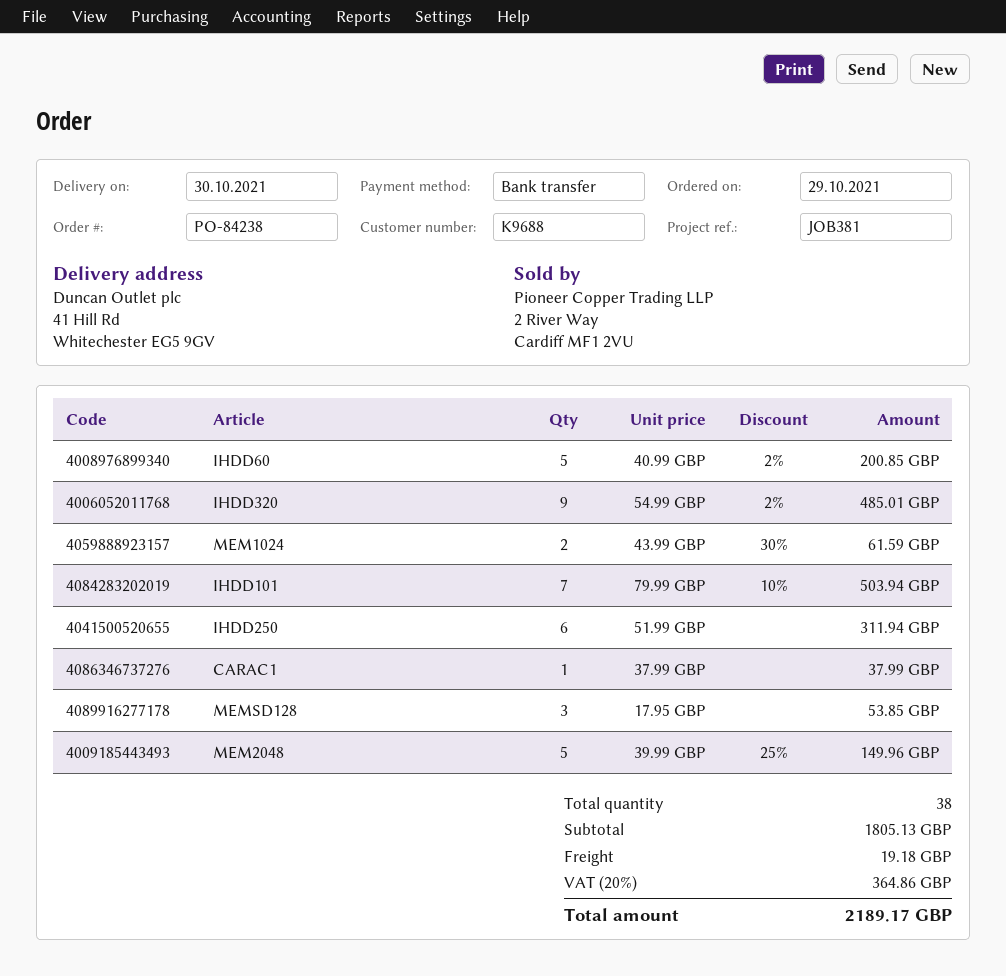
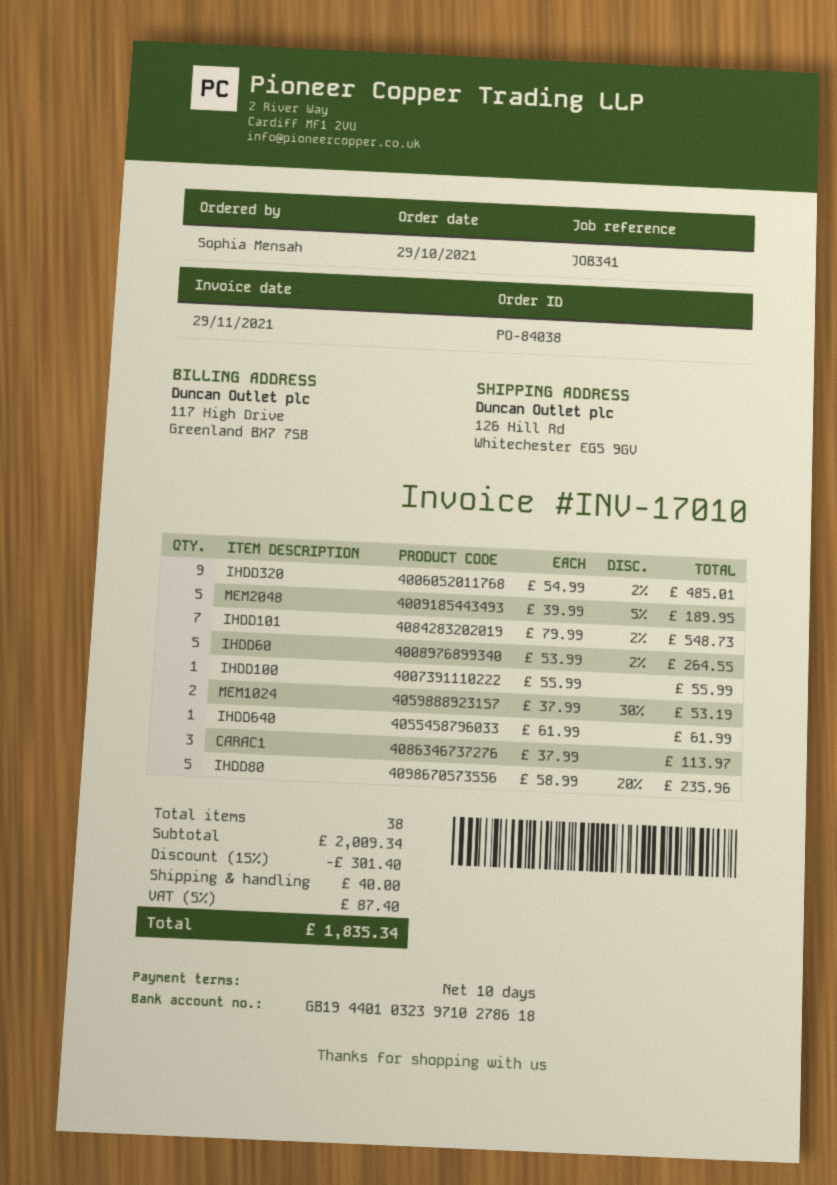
order number: PO-84238 -> PO-84038
reference: JOB381 -> JOB341
ship to: 41 Hill Rd, Whitechester EG5 9GV -> 126 Hill Rd, Whitechester EG5 9GV
IHDD60: 5 x 40.99 - 2% = 200.85 -> 5 x 53.99 - 2% = 264.55
MEM1024: 2 x 43.99 - 30% = 61.59 -> 2 x 37.99 - 30% = 53.19
IHDD101: 7 x 79.99 - 10% = 503.94 -> 7 x 79.99 - 2% = 548.73
IHDD250: 6 x 51.99 = 311.94 -> none
CARAC1: 1 x 37.99 = 37.99 -> 3 x 37.99 = 113.97
MEMSD128: 3 x 17.95 = 53.85 -> none
MEM2048: 5 x 39.99 - 25% = 149.96 -> 5 x 39.99 - 5% = 189.95
IHDD100: none -> 1 x 55.99 = 55.99
IHDD640: none -> 1 x 61.99 = 61.99
IHDD80: none -> 5 x 58.99 - 20% = 235.96
subtotal: 1805.13 -> 2009.34
discount: none -> 15% = 301.40
shipping: 19.18 -> 40.00
tax: 20% = 364.86 -> 5% = 87.40
total: 2189.17 -> 1835.34

